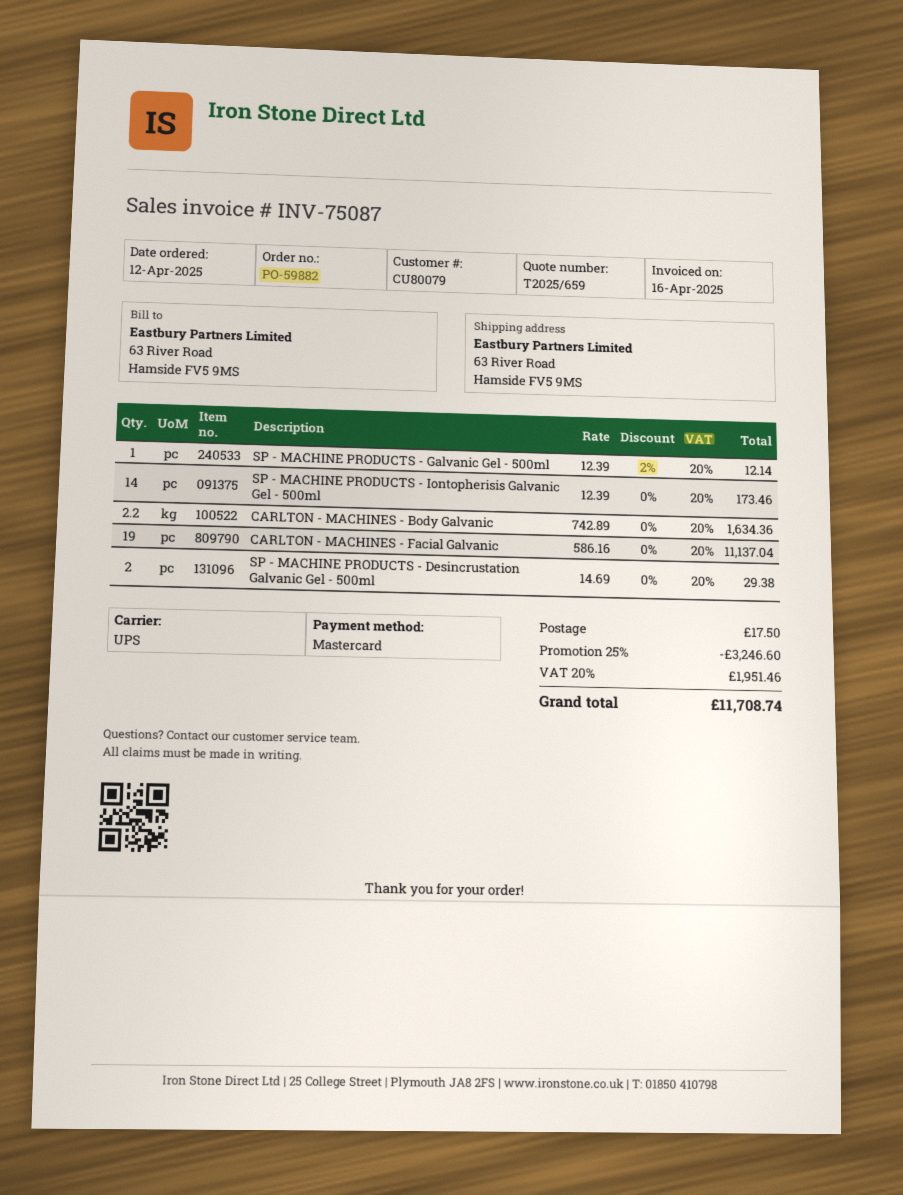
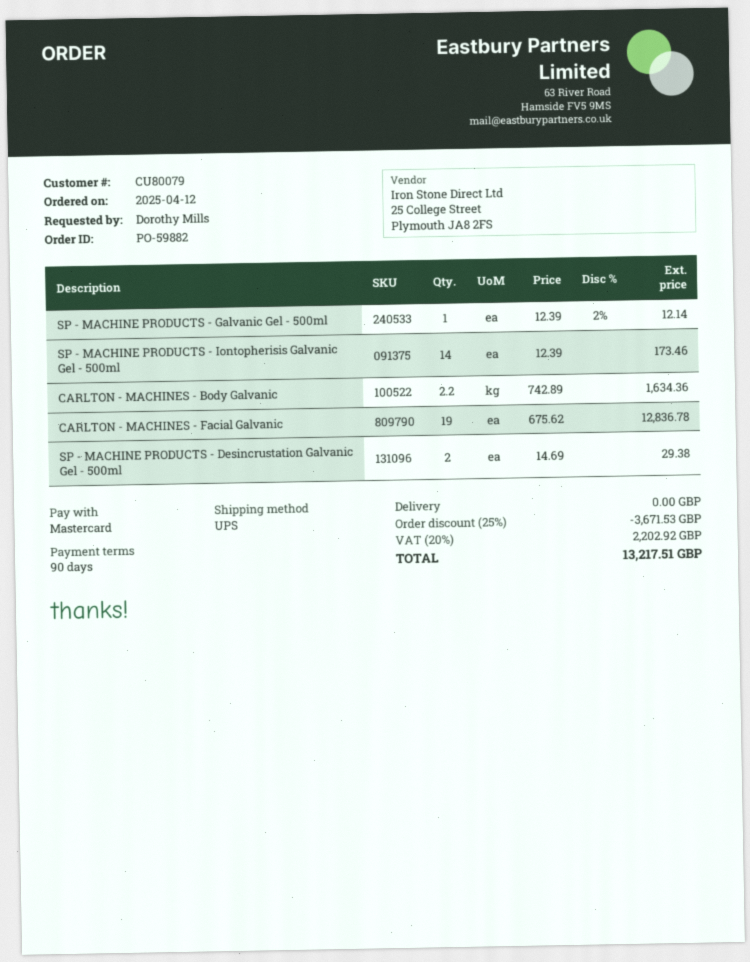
CARLTON - MACHINES - Facial Galvanic: 19 x 586.16 = 11137.04 -> 19 x 675.62 = 12836.78
discount: 25% = 3246.60 -> 25% = 3671.53
shipping: 17.50 -> 0.00
tax: 20% = 1951.46 -> 20% = 2202.92
total: 11708.74 -> 13217.51

